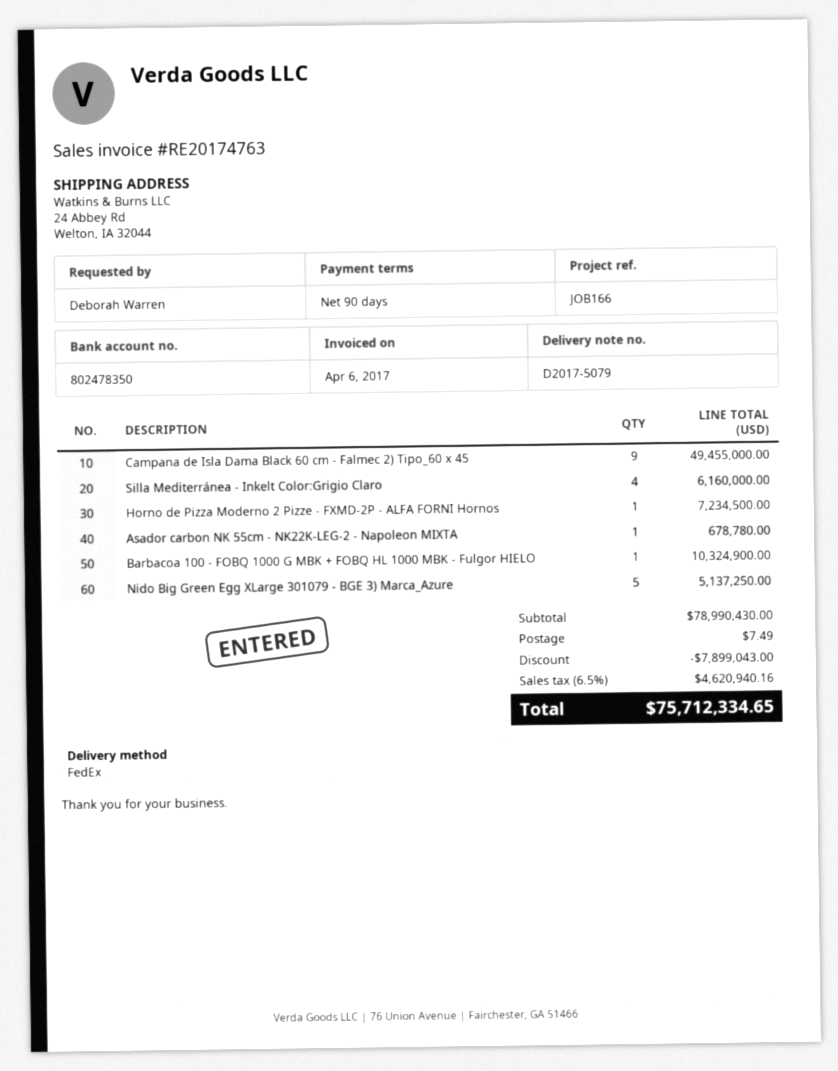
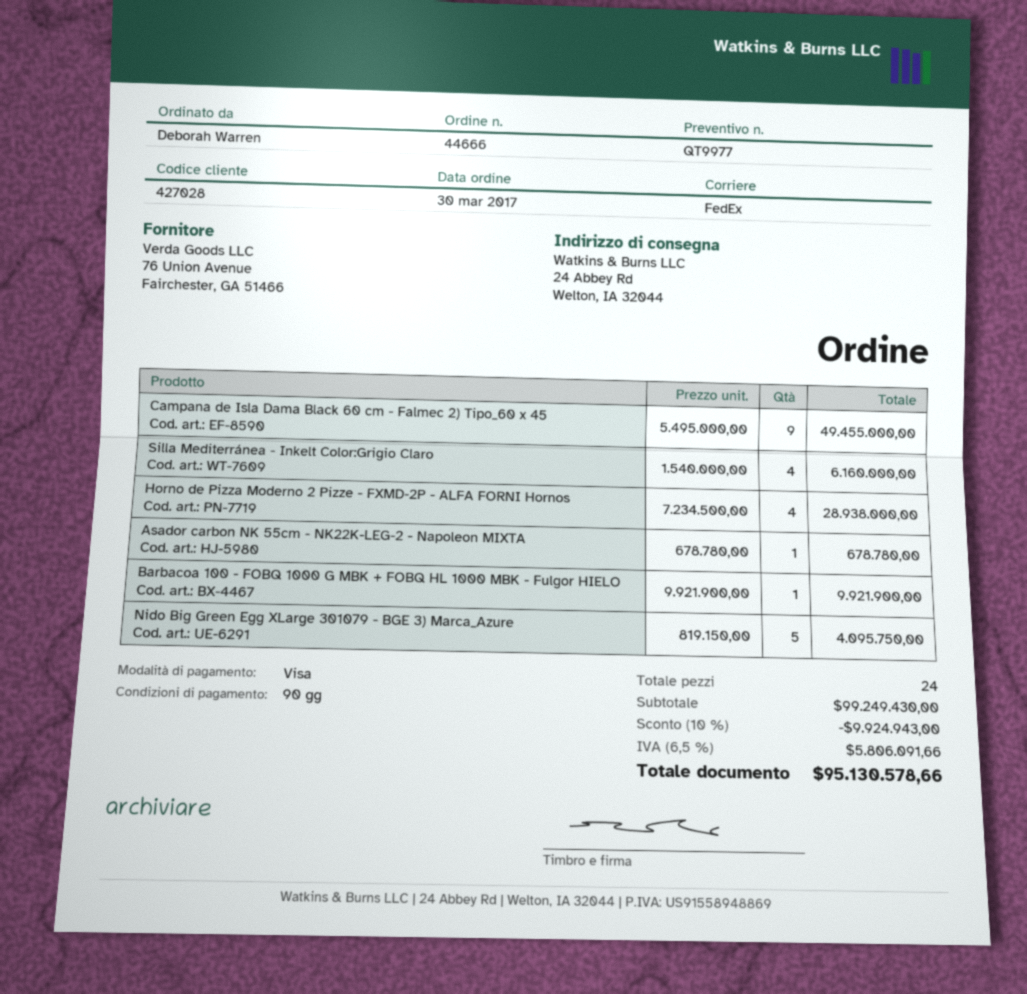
Horno de Pizza Moderno 2 Pizze - FXMD-2P - ALFA FORNI Hornos: 1 for 7234500.00 -> 4 for 28938000.00
Barbacoa 100 - FOBQ 1000 G MBK + FOBQ HL 1000 MBK - Fulgor HIELO: 1 for 10324900.00 -> 1 for 9921900.00
Nido Big Green Egg XLarge 301079 - BGE 3) Marca_Azure: 5 for 5137250.00 -> 5 for 4095750.00
subtotal: 78990430.00 -> 99249430.00
discount: 7899043.00 -> 9924943.00
shipping: 7.49 -> none
tax: 6.5% = 4620940.16 -> 6.5% = 5806091.66
total: 75712334.65 -> 95130578.66

